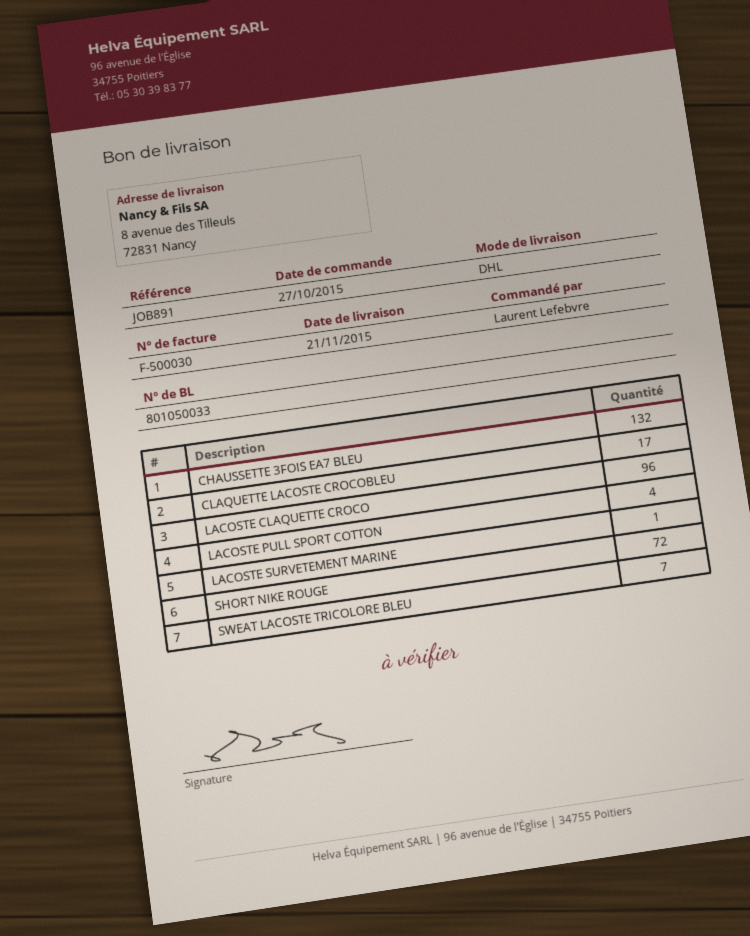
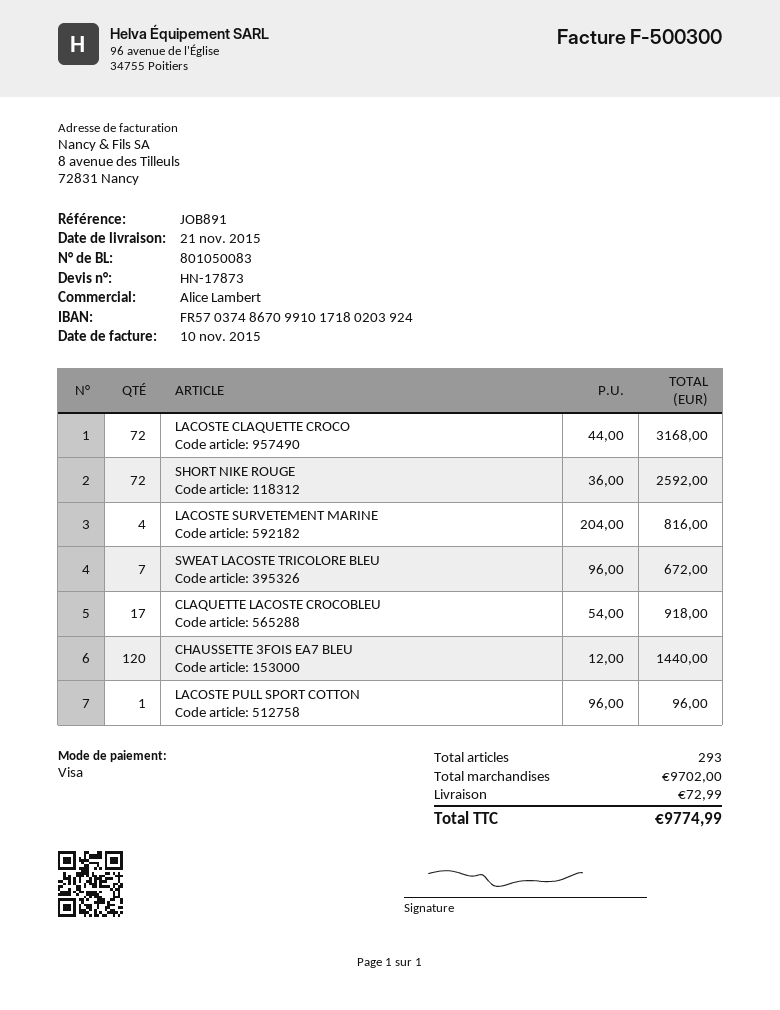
delivery note number: 801050033 -> 801050083
invoice number: F-500030 -> F-500300
CHAUSSETTE 3FOIS EA7 BLEU: 132 -> 120
LACOSTE CLAQUETTE CROCO: 96 -> 72
LACOSTE PULL SPORT COTTON: 4 -> 1
LACOSTE SURVETEMENT MARINE: 1 -> 4

